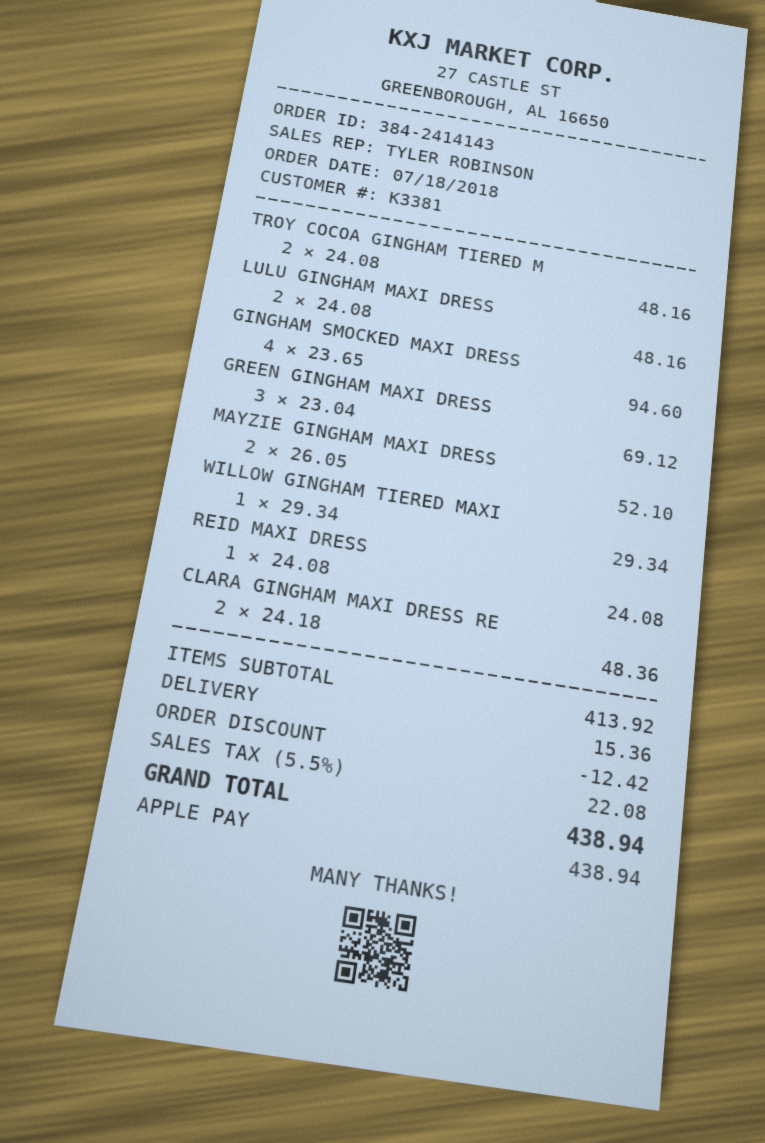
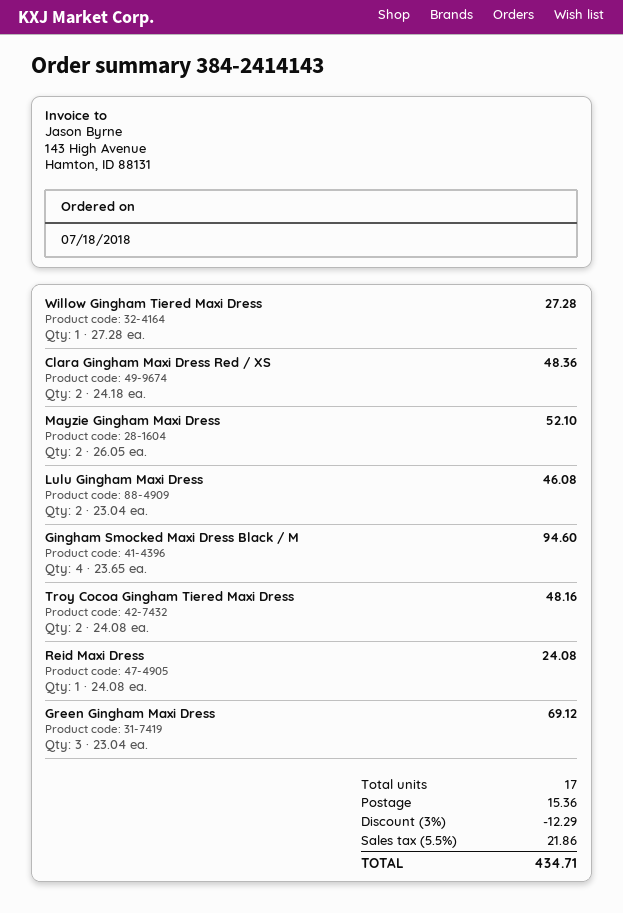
LULU GINGHAM MAXI DRESS: 2 x 24.08 = 48.16 -> 2 x 23.04 = 46.08
WILLOW GINGHAM TIERED MAXI: 1 x 29.34 = 29.34 -> 1 x 27.28 = 27.28
discount: 12.42 -> 12.29
tax: 5.5% = 22.08 -> 5.5% = 21.86
total: 438.94 -> 434.71

